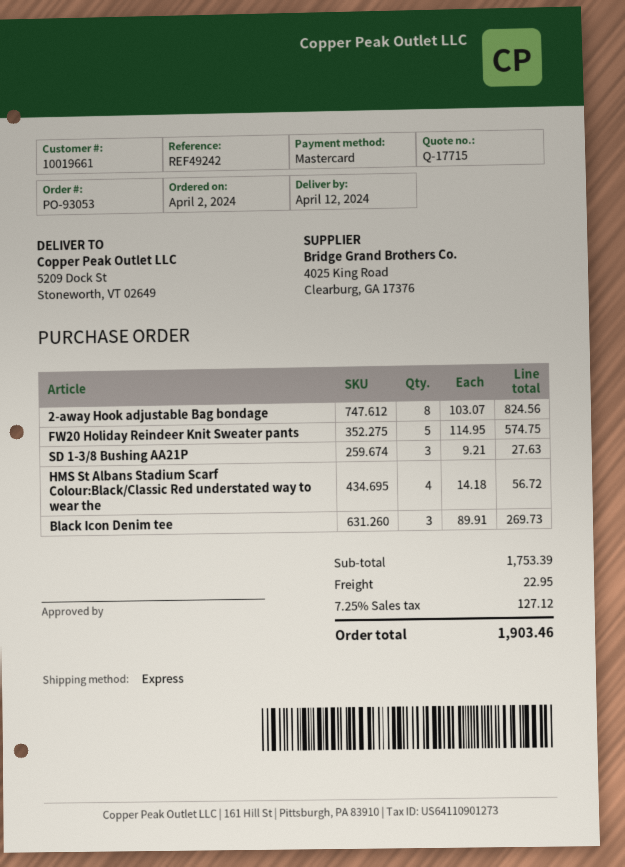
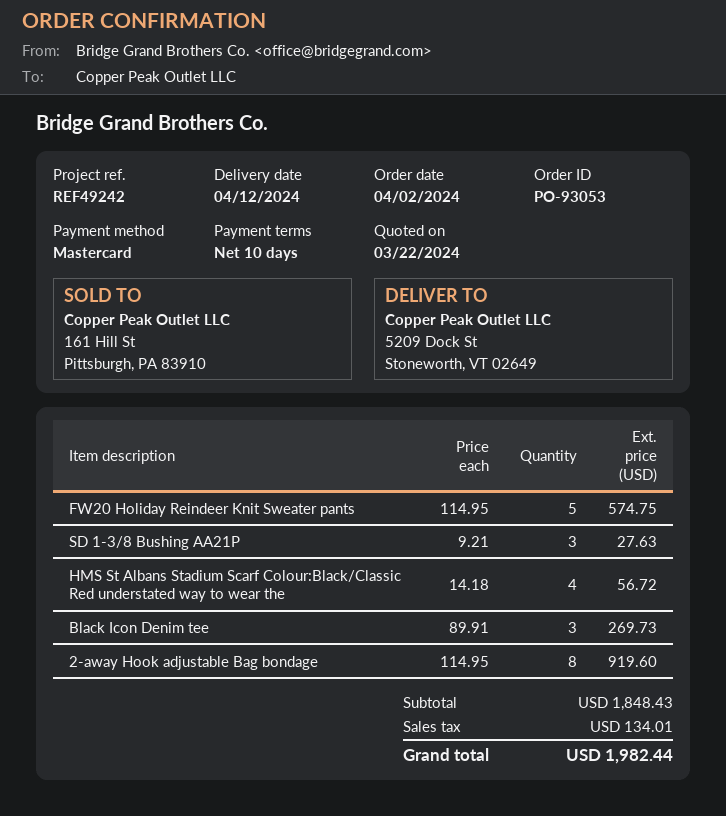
2-away Hook adjustable Bag bondage: 8 x 103.07 = 824.56 -> 8 x 114.95 = 919.60
subtotal: 1753.39 -> 1848.43
shipping: 22.95 -> none
tax: 127.12 -> 134.01
total: 1903.46 -> 1982.44

